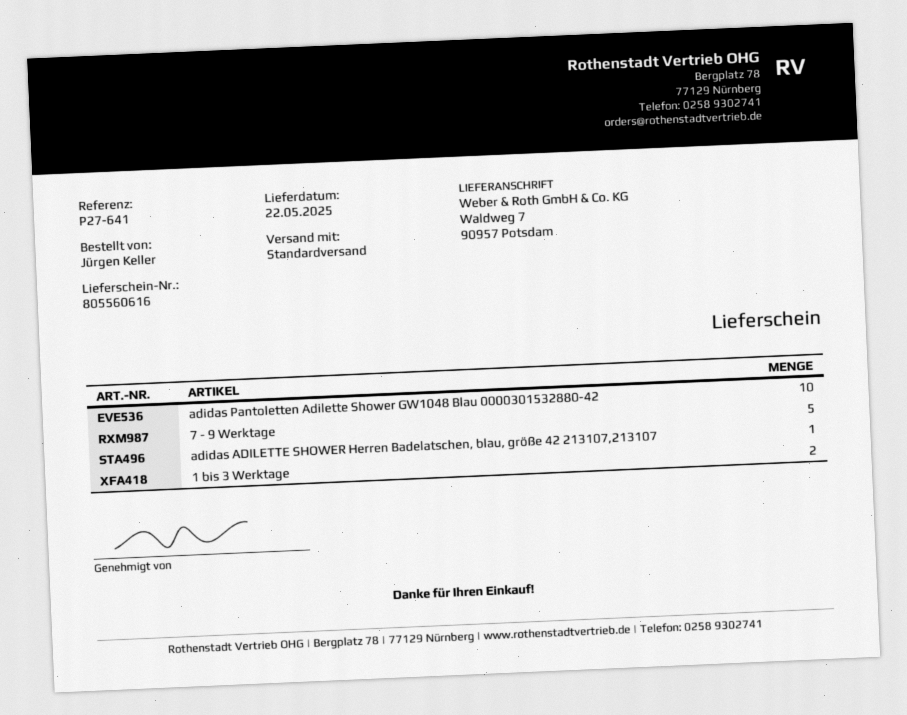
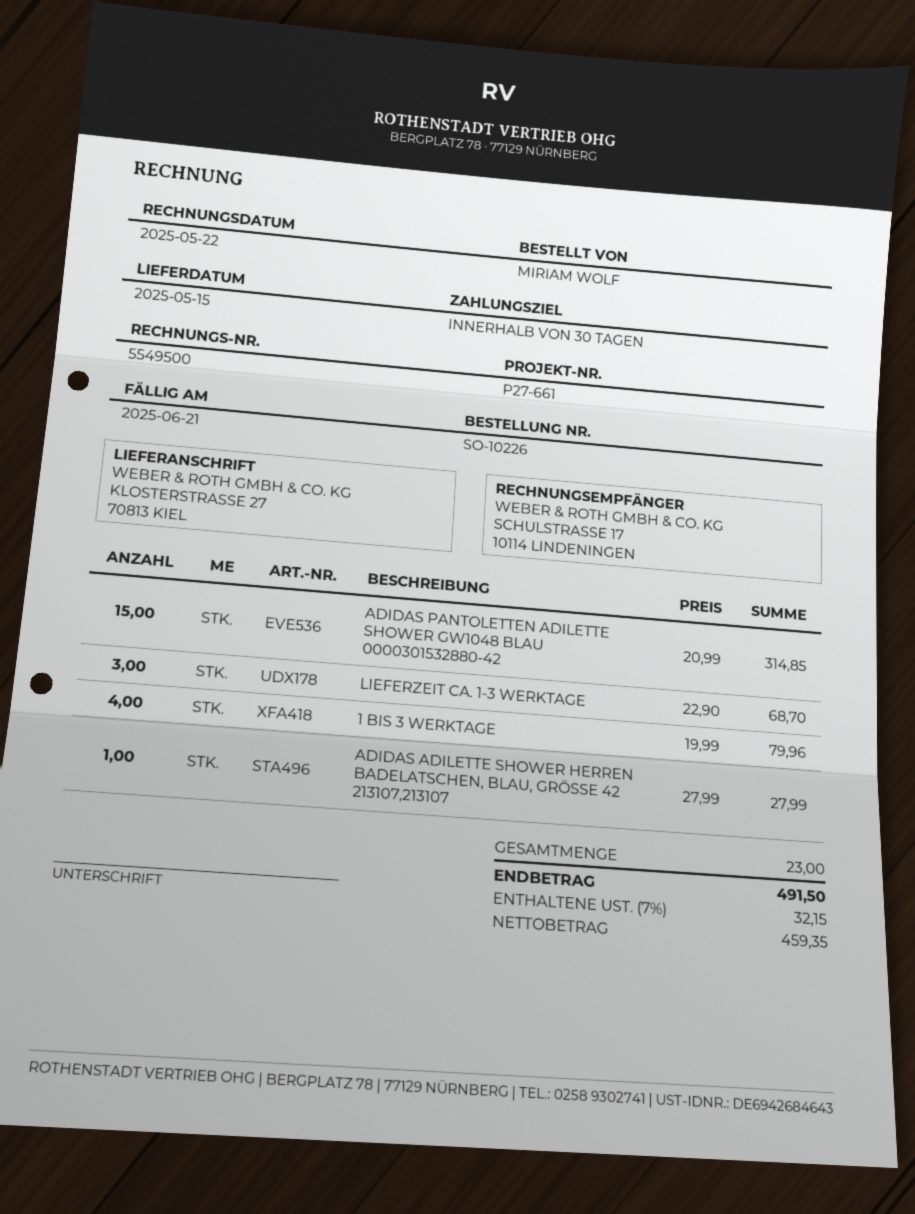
delivery date: 2025-05-22 -> 2025-05-15
reference: P27-641 -> P27-661
ordered by: Jürgen Keller -> MIRIAM WOLF
ship to: Waldweg 7, 90957 Potsdam -> KLOSTERSTRASSE 27, 70813 KIEL
adidas Pantoletten Adilette Shower GW1048 Blau 0000301532880-42: 10 -> 15
7 - 9 Werktage: 5 -> none
1 bis 3 Werktage: 2 -> 4
LIEFERZEIT CA. 1-3 WERKTAGE: none -> 3

